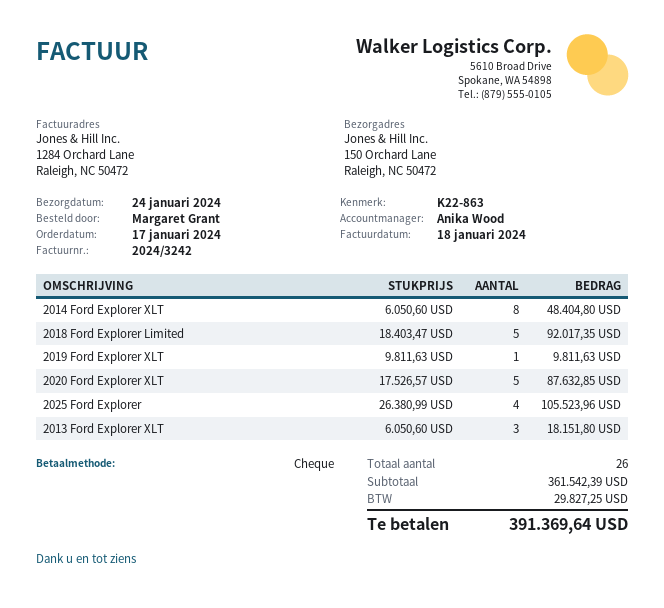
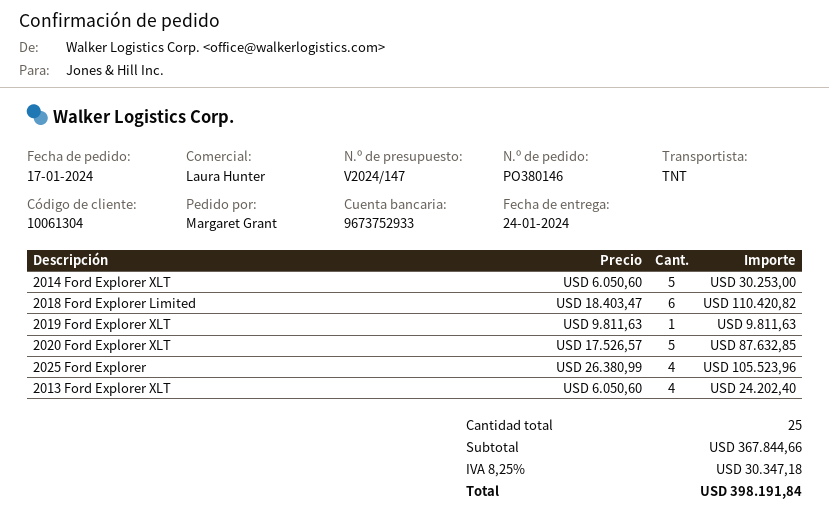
sales rep: Anika Wood -> Laura Hunter
2014 Ford Explorer XLT: 8 x 6050.60 = 48404.80 -> 5 x 6050.60 = 30253.00
2018 Ford Explorer Limited: 5 x 18403.47 = 92017.35 -> 6 x 18403.47 = 110420.82
2013 Ford Explorer XLT: 3 x 6050.60 = 18151.80 -> 4 x 6050.60 = 24202.40
total quantity: 26 -> 25
subtotal: 361542.39 -> 367844.66
tax: 29827.25 -> 30347.18
total: 391369.64 -> 398191.84

